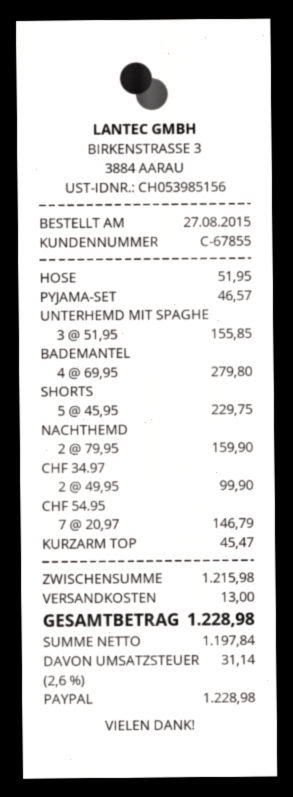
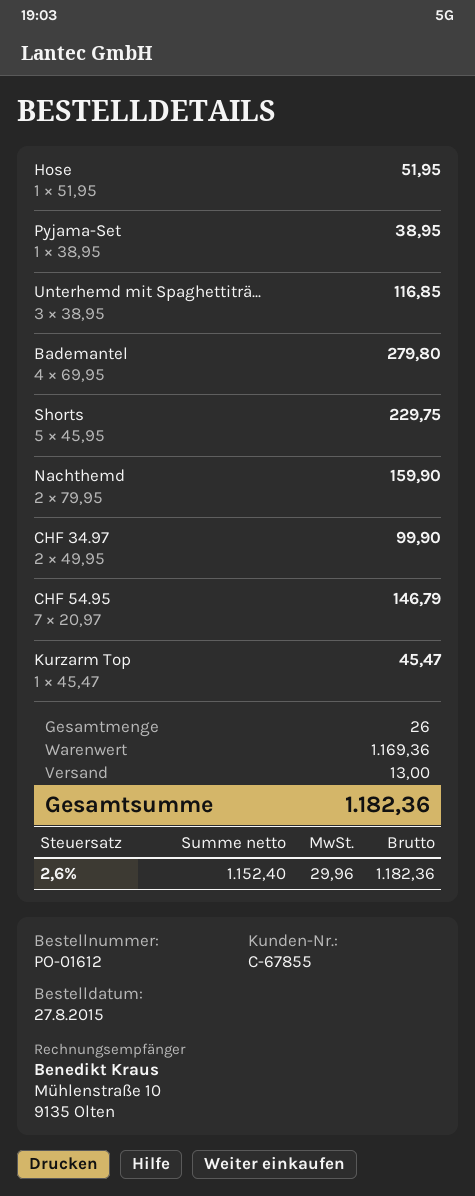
PYJAMA-SET: 1 x 46.57 = 46.57 -> 1 x 38.95 = 38.95
UNTERHEMD MIT SPAGHE: 3 x 51.95 = 155.85 -> 3 x 38.95 = 116.85
subtotal: 1215.98 -> 1169.36
net: 1197.84 -> 1152.40
tax: 2.6% = 31.14 -> 2.6% = 29.96
total: 1228.98 -> 1182.36

